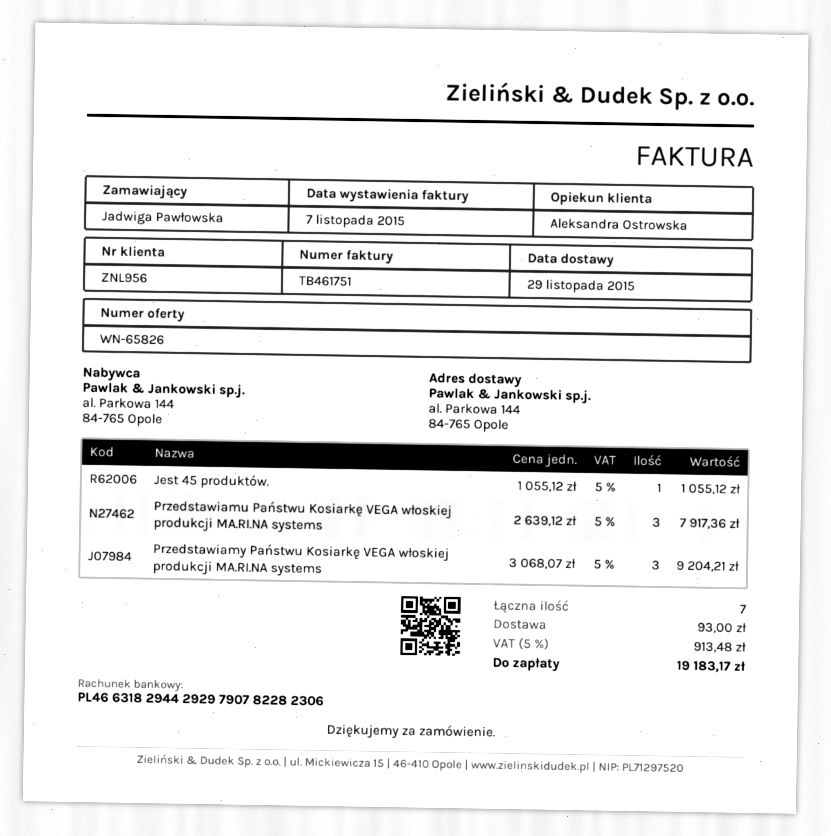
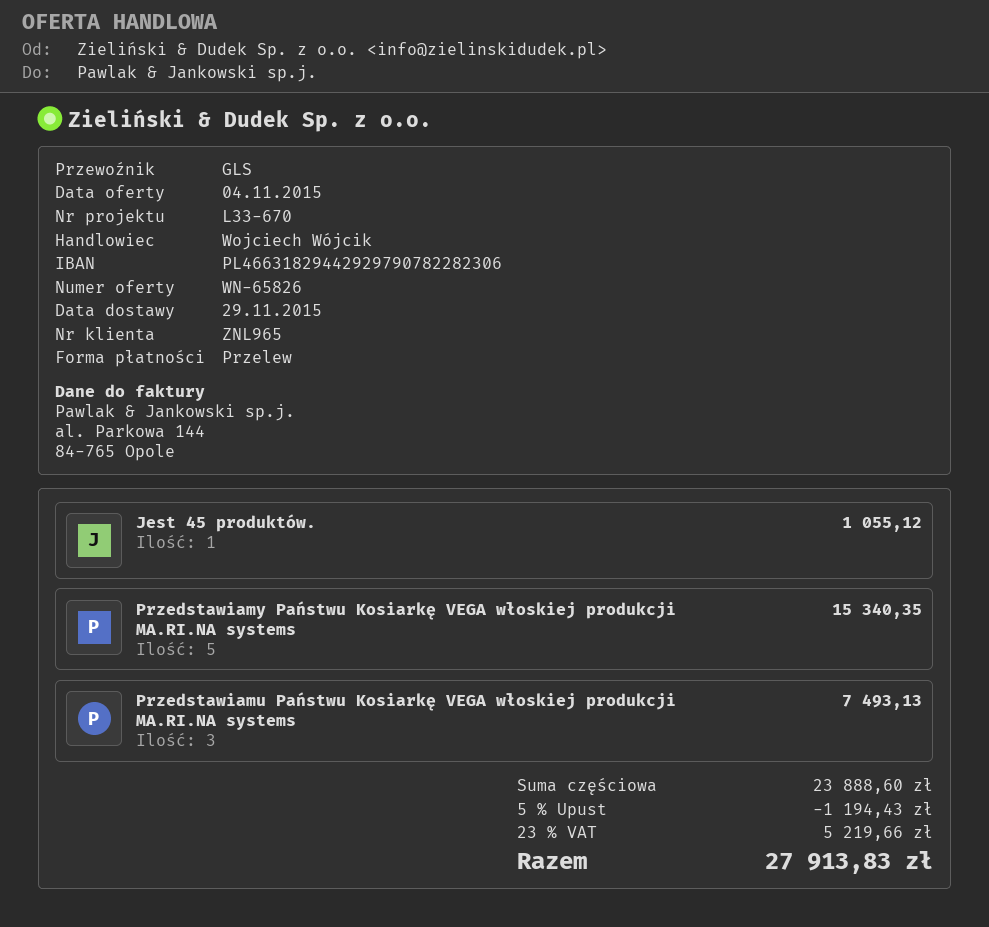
customer number: ZNL956 -> ZNL965
sales rep: Aleksandra Ostrowska -> Wojciech Wójcik
Przedstawiamu Państwu Kosiarkę VEGA włoskiej produkcji MA.RI.NA systems: 3 for 7917.36 -> 3 for 7493.13
Przedstawiamy Państwu Kosiarkę VEGA włoskiej produkcji MA.RI.NA systems: 3 for 9204.21 -> 5 for 15340.35
discount: none -> 5% = 1194.43
shipping: 93.00 -> none
tax: 5% = 913.48 -> 23% = 5219.66
total: 19183.17 -> 27913.83

